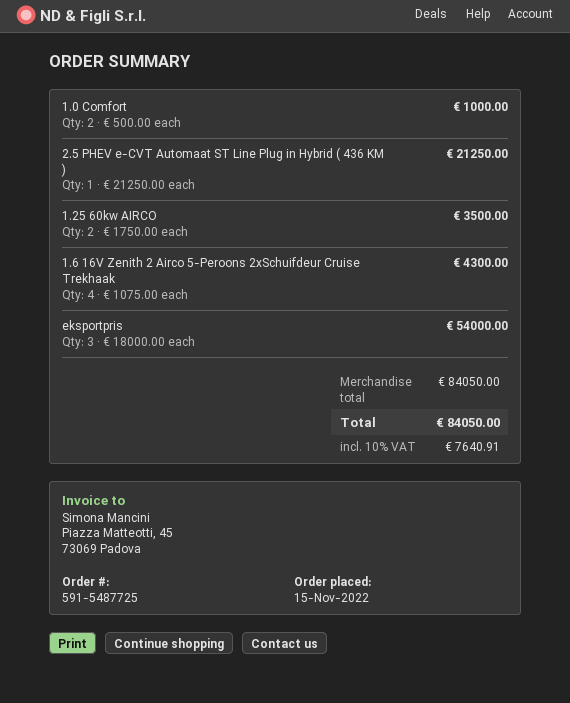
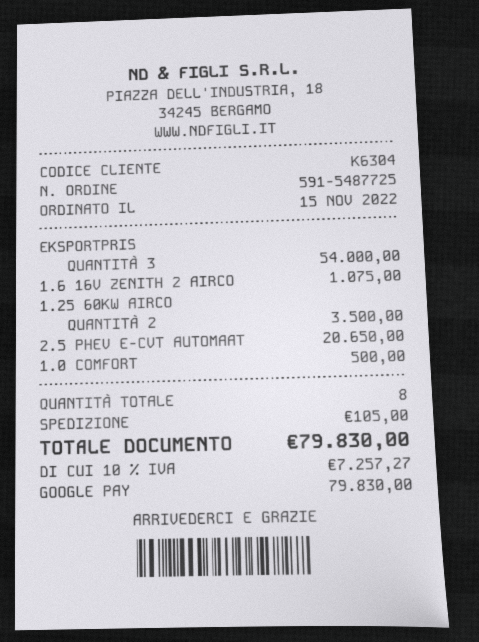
1.0 Comfort: 2 for 1000.00 -> 1 for 500.00
2.5 PHEV e-CVT Automaat ST Line Plug in Hybrid ( 436 KM ): 1 for 21250.00 -> 1 for 20650.00
1.6 16V Zenith 2 Airco 5-Peroons 2xSchuifdeur Cruise Trekhaak: 4 for 4300.00 -> 1 for 1075.00
shipping: none -> 105.00
tax: 10% = 7640.91 -> 10% = 7257.27
total: 84050.00 -> 79830.00

